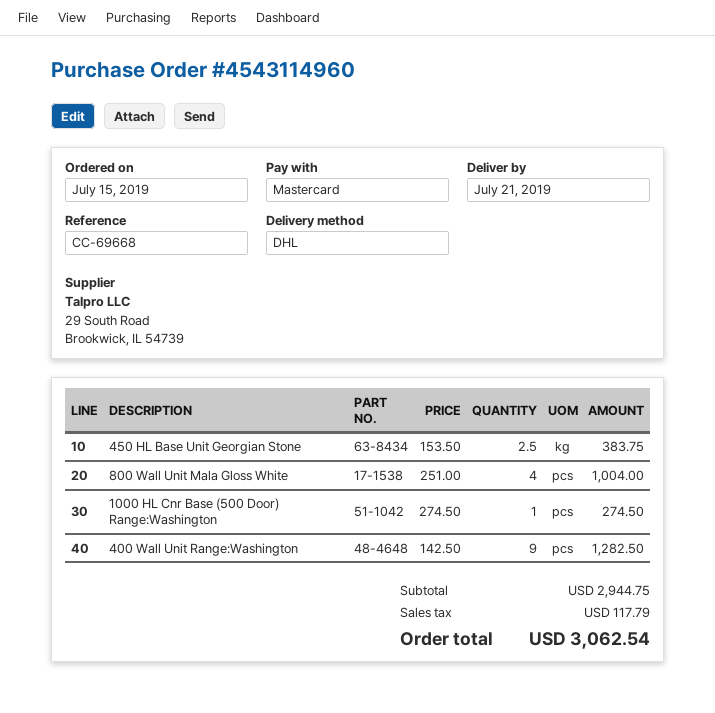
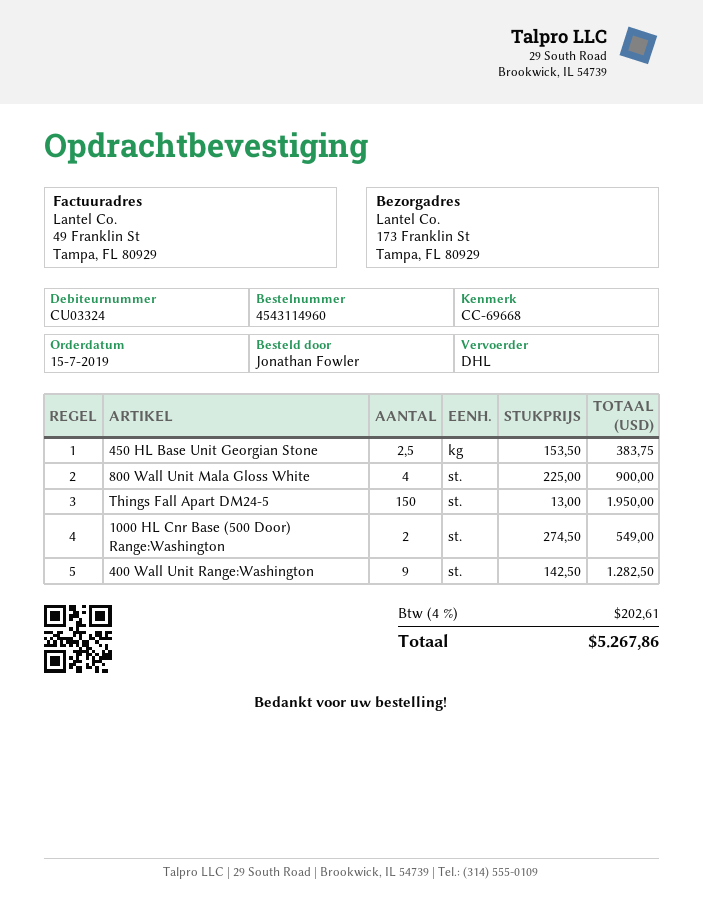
800 Wall Unit Mala Gloss White: 4 x 251.00 = 1004.00 -> 4 x 225.00 = 900.00
1000 HL Cnr Base (500 Door) Range:Washington: 1 x 274.50 = 274.50 -> 2 x 274.50 = 549.00
Things Fall Apart DM24-5: none -> 150 x 13.00 = 1950.00
tax: 117.79 -> 202.61
total: 3062.54 -> 5267.86

